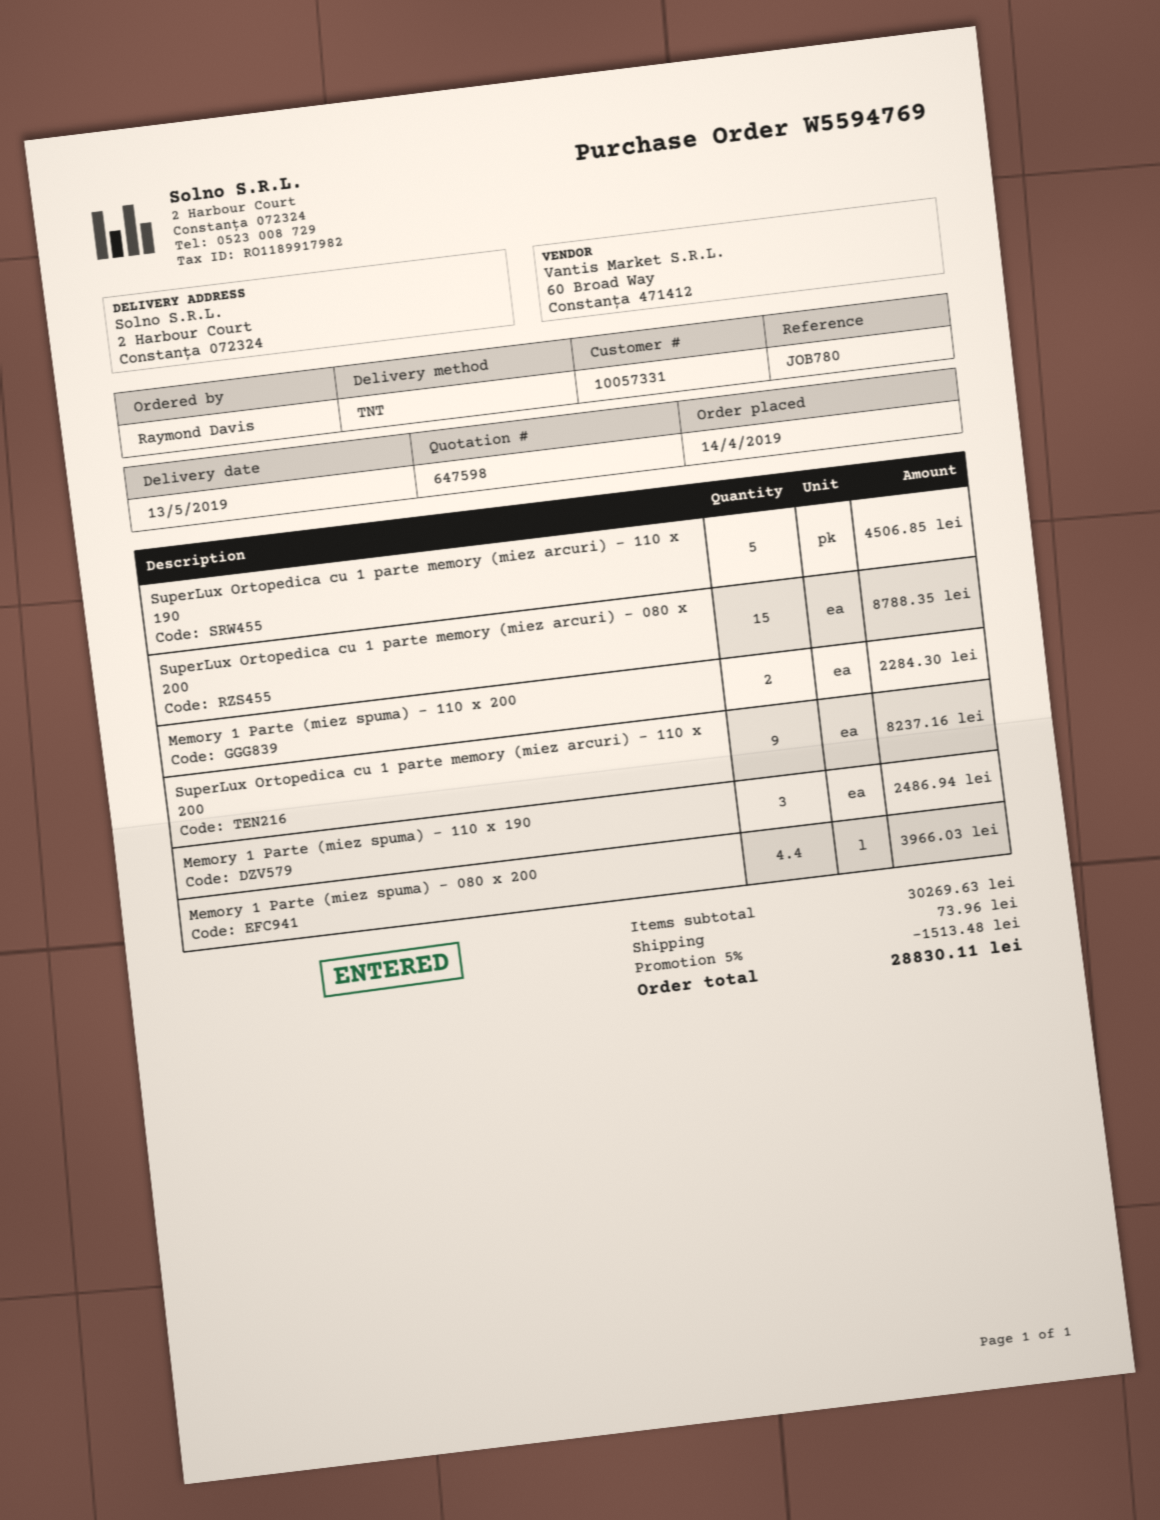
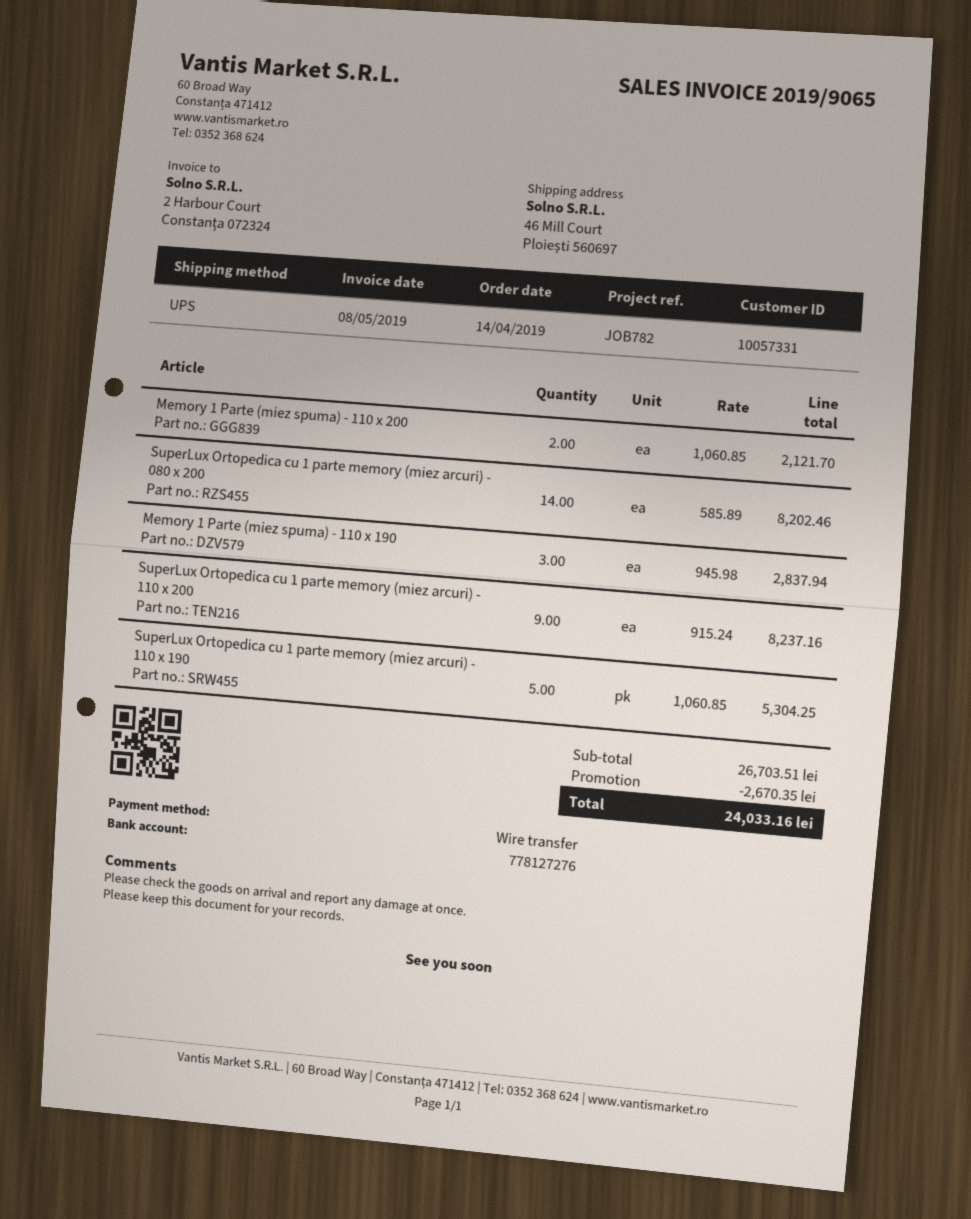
reference: JOB780 -> JOB782
shipping method: TNT -> UPS
ship to: 2 Harbour Court, Constanța 072324 -> 46 Mill Court, Ploiești 560697
SuperLux Ortopedica cu 1 parte memory (miez arcuri) - 110 x 190: 5 for 4506.85 -> 5 for 5304.25
SuperLux Ortopedica cu 1 parte memory (miez arcuri) - 080 x 200: 15 for 8788.35 -> 14 for 8202.46
Memory 1 Parte (miez spuma) - 110 x 200: 2 for 2284.30 -> 2 for 2121.70
Memory 1 Parte (miez spuma) - 110 x 190: 3 for 2486.94 -> 3 for 2837.94
Memory 1 Parte (miez spuma) - 080 x 200: 4.4 for 3966.03 -> none
subtotal: 30269.63 -> 26703.51
discount: 1513.48 -> 2670.35
shipping: 73.96 -> none
total: 28830.11 -> 24033.16

